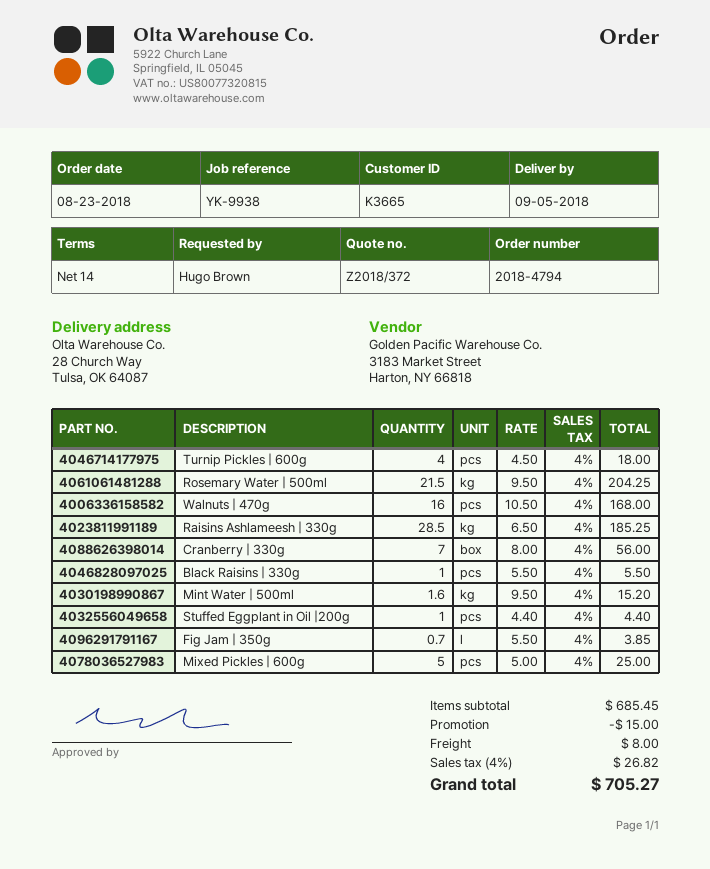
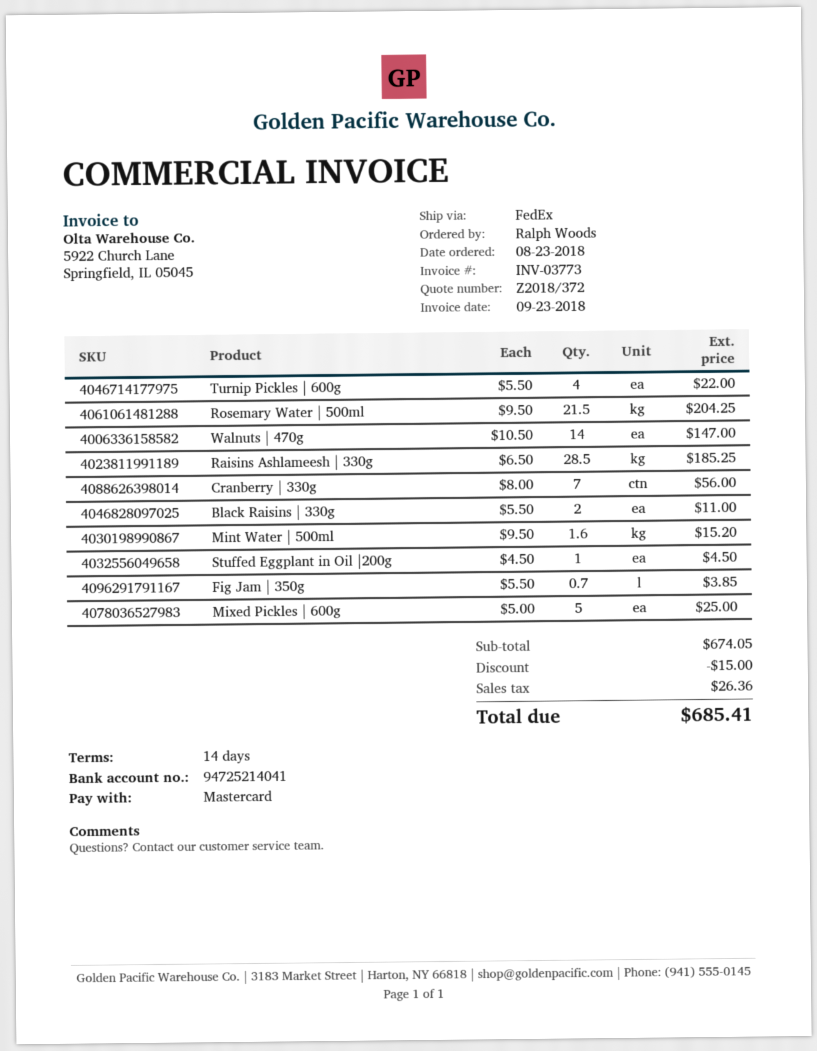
ordered by: Hugo Brown -> Ralph Woods
Turnip Pickles | 600g: 4 x 4.50 = 18.00 -> 4 x 5.50 = 22.00
Walnuts | 470g: 16 x 10.50 = 168.00 -> 14 x 10.50 = 147.00
Black Raisins | 330g: 1 x 5.50 = 5.50 -> 2 x 5.50 = 11.00
Stuffed Eggplant in Oil |200g: 1 x 4.40 = 4.40 -> 1 x 4.50 = 4.50
subtotal: 685.45 -> 674.05
shipping: 8.00 -> none
tax: 26.82 -> 26.36
total: 705.27 -> 685.41

